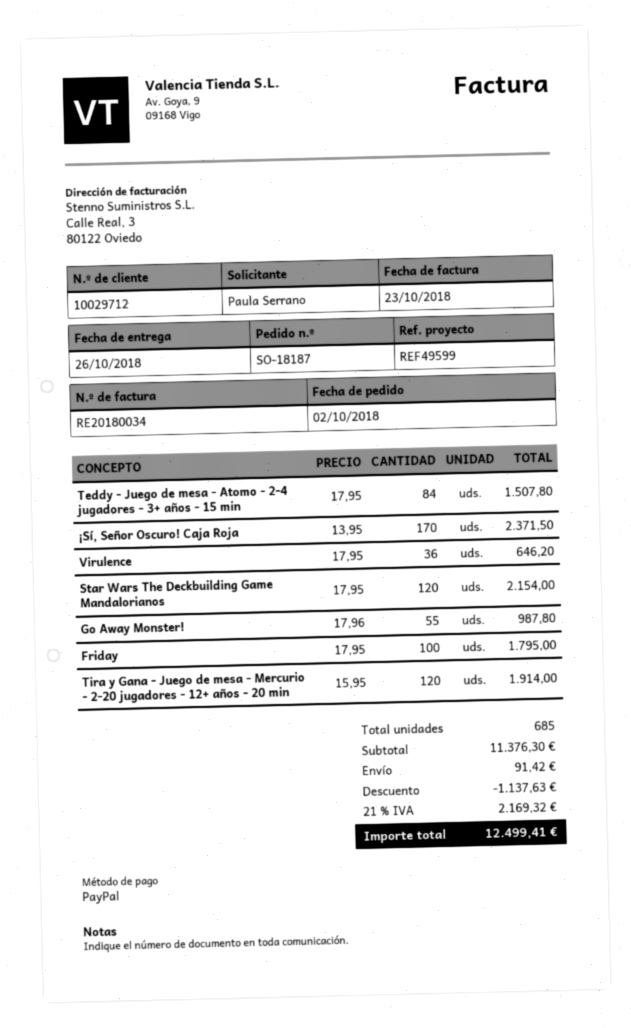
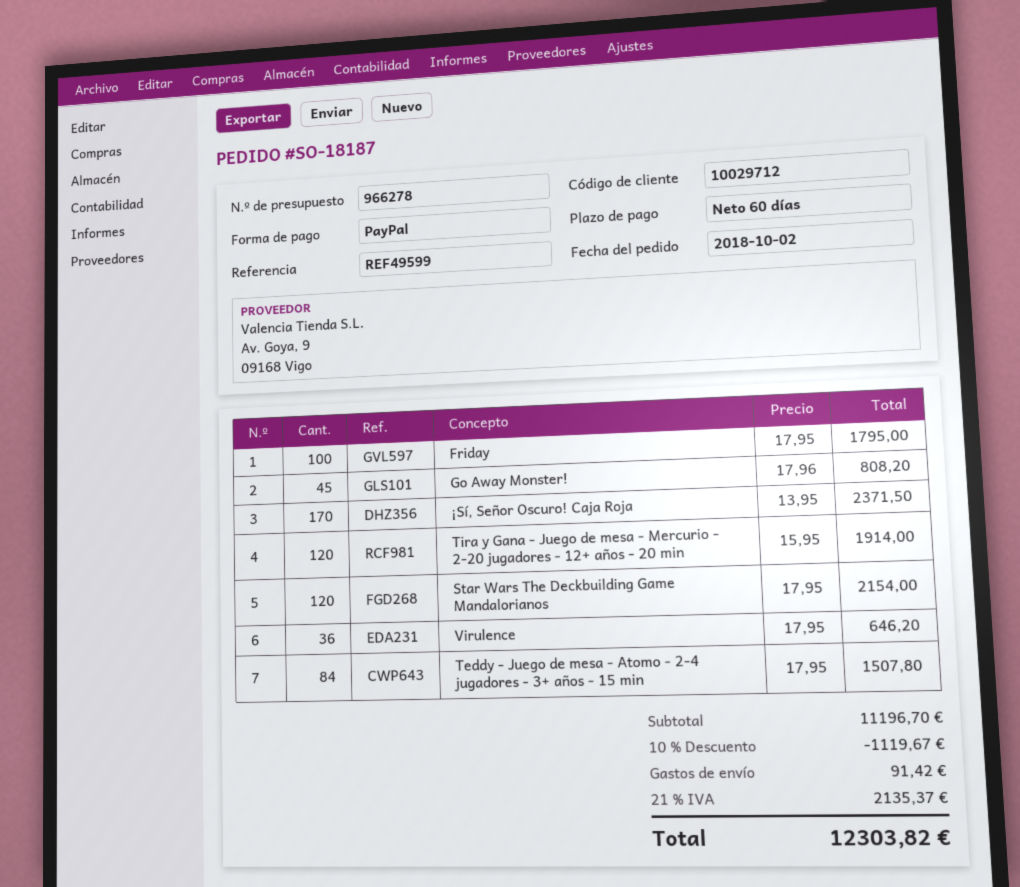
Go Away Monster!: 55 x 17.96 = 987.80 -> 45 x 17.96 = 808.20
subtotal: 11376.30 -> 11196.70
discount: 1137.63 -> 1119.67
tax: 21% = 2169.32 -> 21% = 2135.37
total: 12499.41 -> 12303.82

